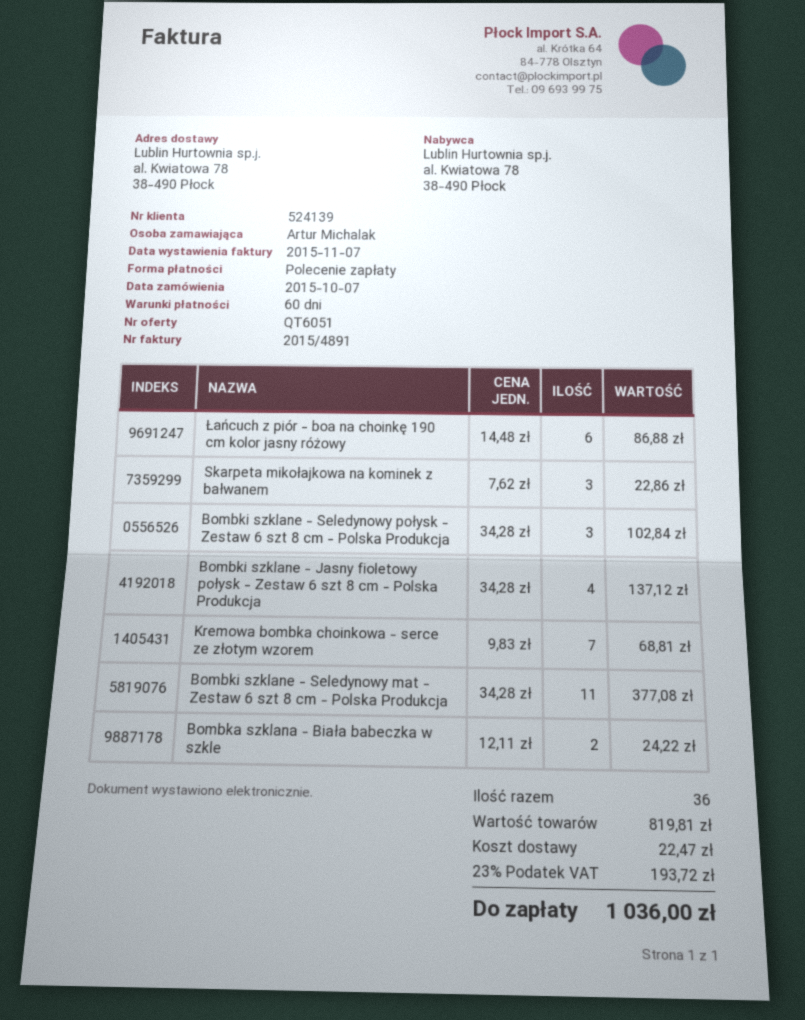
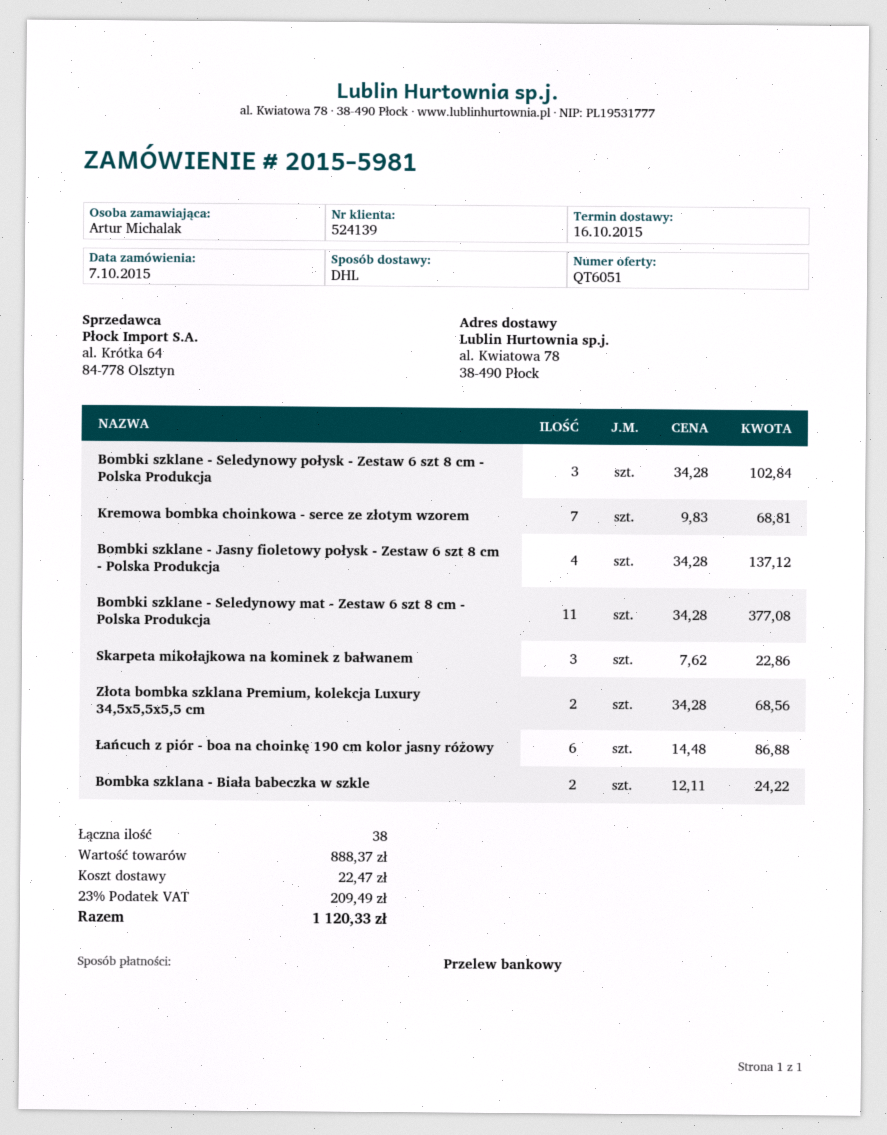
payment method: direct debit -> bank transfer
Złota bombka szklana Premium, kolekcja Luxury 34,5x5,5x5,5 cm: none -> 2 x 34.28 = 68.56
total quantity: 36 -> 38
subtotal: 819.81 -> 888.37
tax: 23% = 193.72 -> 23% = 209.49
total: 1036.00 -> 1120.33

